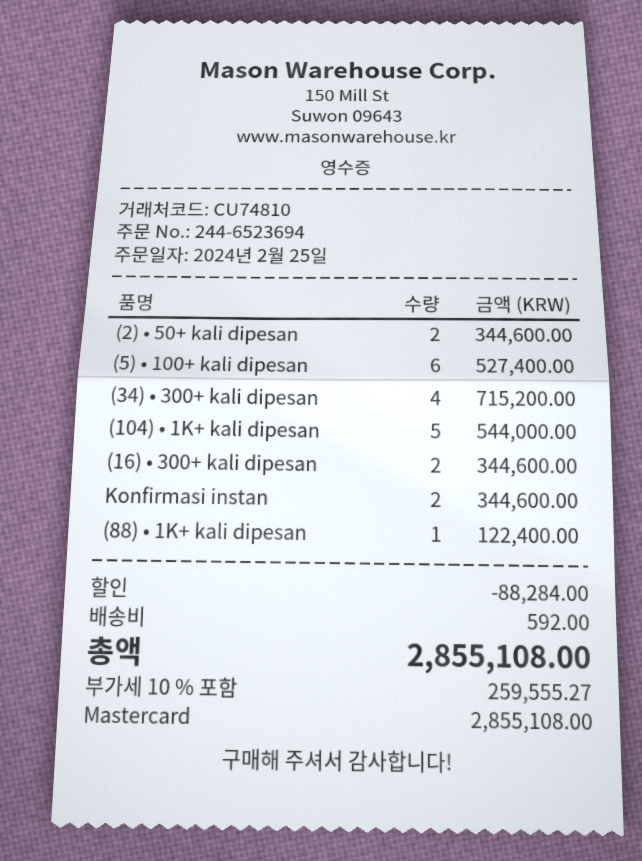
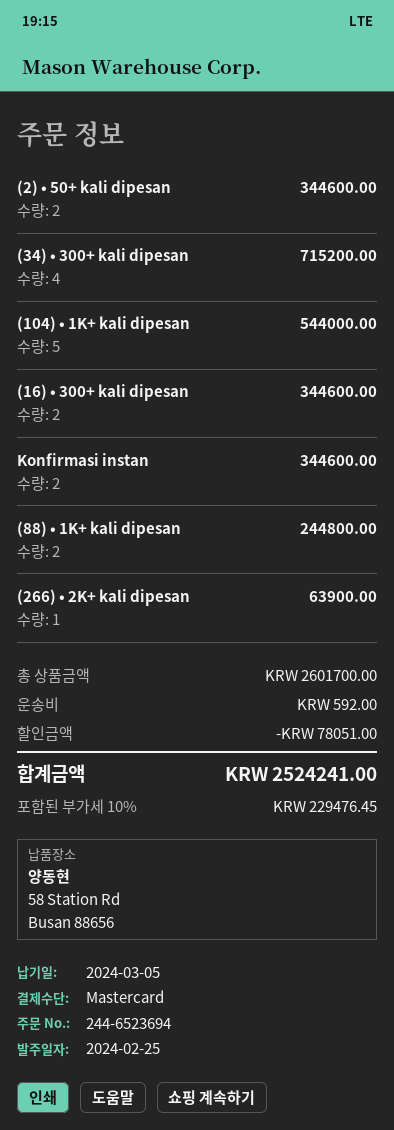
(5) • 100+ kali dipesan: 6 for 527400.00 -> none
(88) • 1K+ kali dipesan: 1 for 122400.00 -> 2 for 244800.00
(266) • 2K+ kali dipesan: none -> 1 for 63900.00
discount: 88284.00 -> 78051.00
tax: 10% = 259555.27 -> 10% = 229476.45
total: 2855108.00 -> 2524241.00

